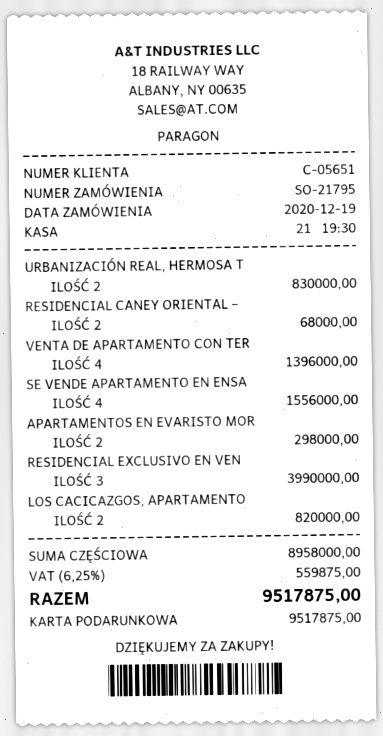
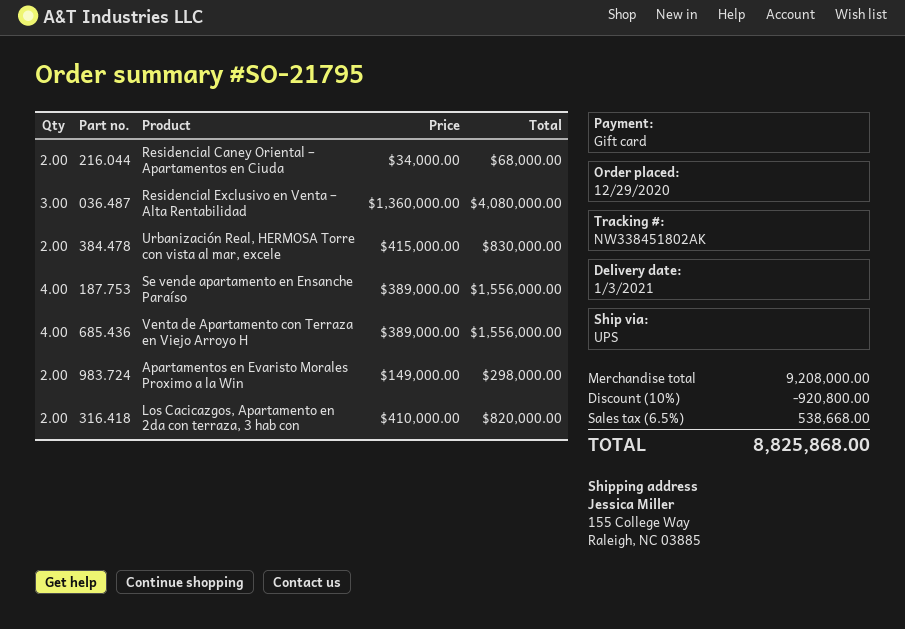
order date: 2020-12-19 -> 2020-12-29
VENTA DE APARTAMENTO CON TER: 4 for 1396000.00 -> 4 for 1556000.00
RESIDENCIAL EXCLUSIVO EN VEN: 3 for 3990000.00 -> 3 for 4080000.00
subtotal: 8958000.00 -> 9208000.00
discount: none -> 10% = 920800.00
tax: 6.25% = 559875.00 -> 6.5% = 538668.00
total: 9517875.00 -> 8825868.00

